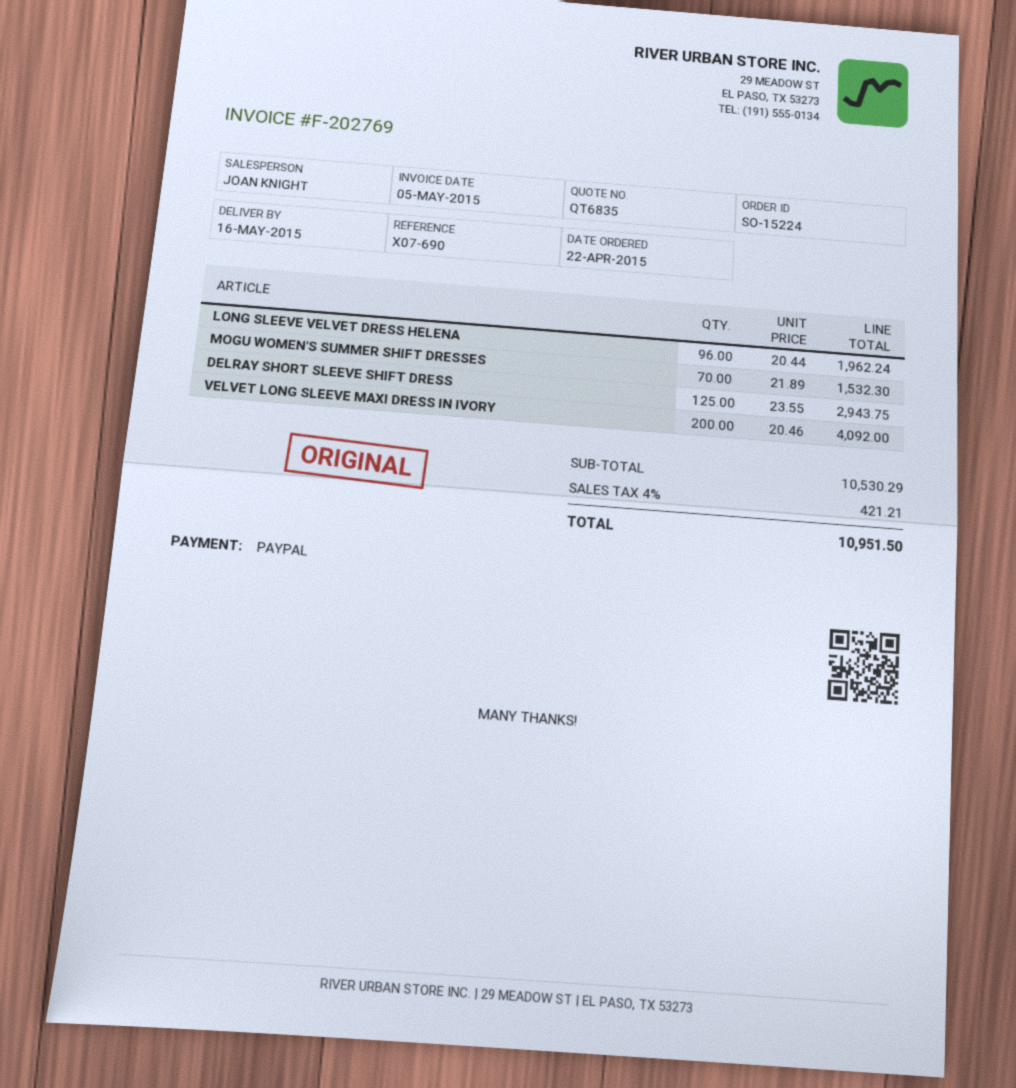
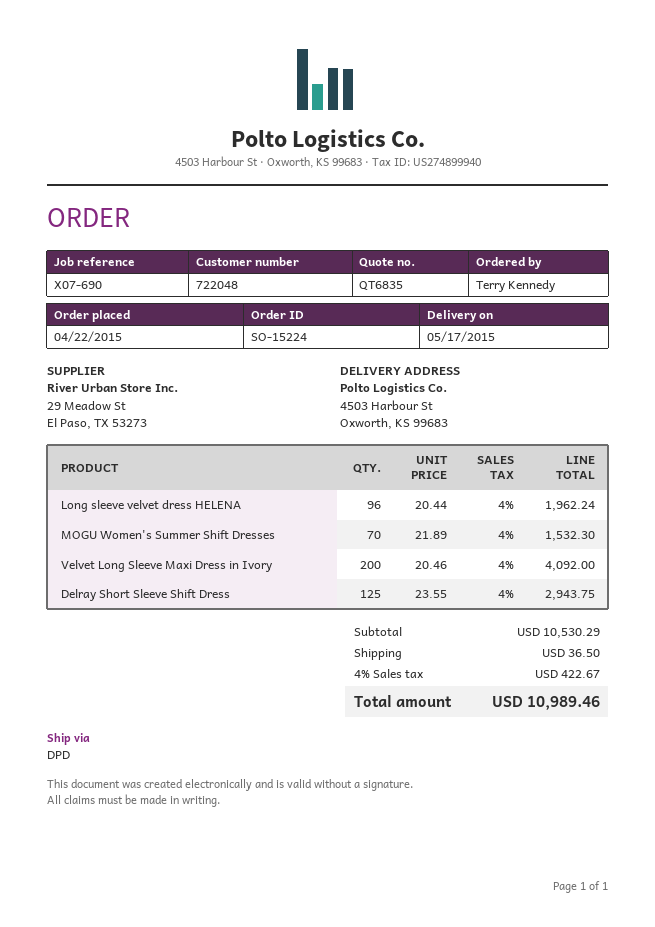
delivery date: 2015-05-16 -> 2015-05-17
shipping: none -> 36.50
tax: 4% = 421.21 -> 4% = 422.67
total: 10951.50 -> 10989.46

